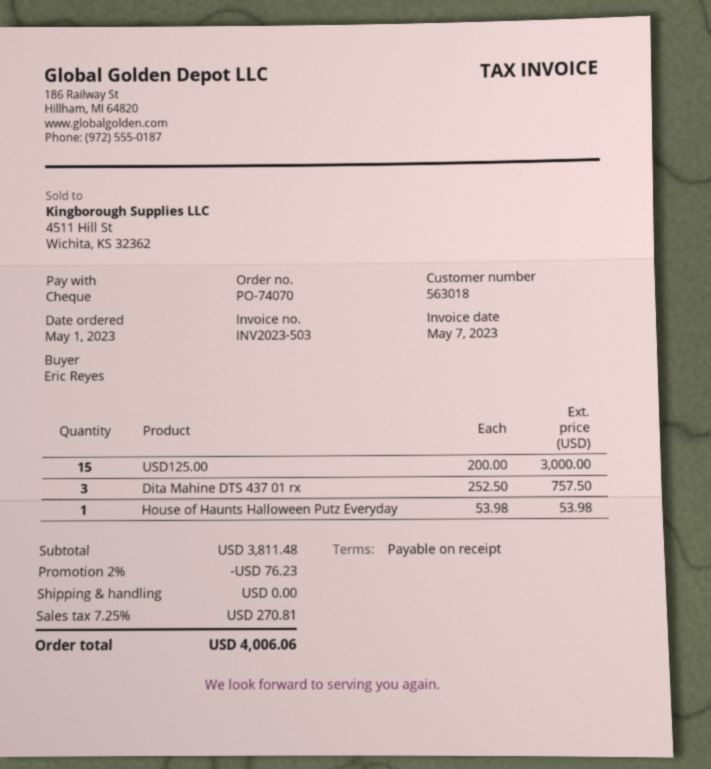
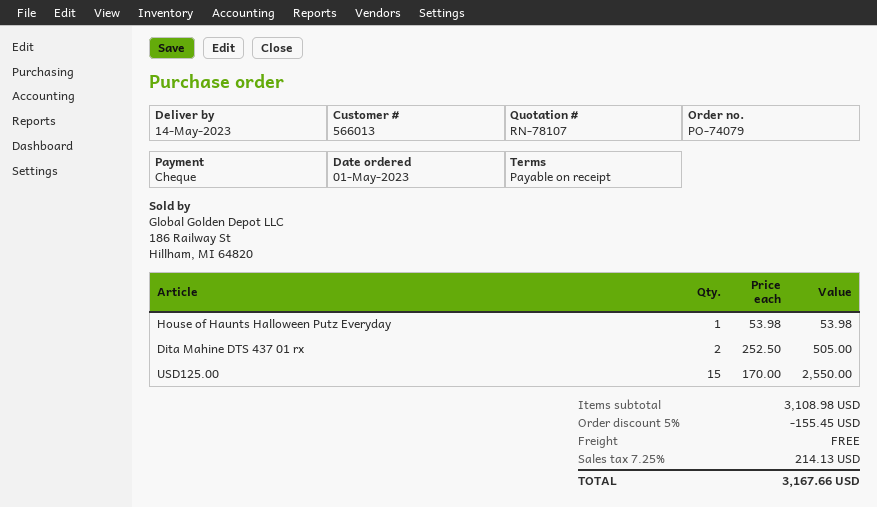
order number: PO-74070 -> PO-74079
customer number: 563018 -> 566013
USD125.00: 15 x 200.00 = 3000.00 -> 15 x 170.00 = 2550.00
Dita Mahine DTS 437 01 rx: 3 x 252.50 = 757.50 -> 2 x 252.50 = 505.00
subtotal: 3811.48 -> 3108.98
discount: 2% = 76.23 -> 5% = 155.45
tax: 7.25% = 270.81 -> 7.25% = 214.13
total: 4006.06 -> 3167.66

